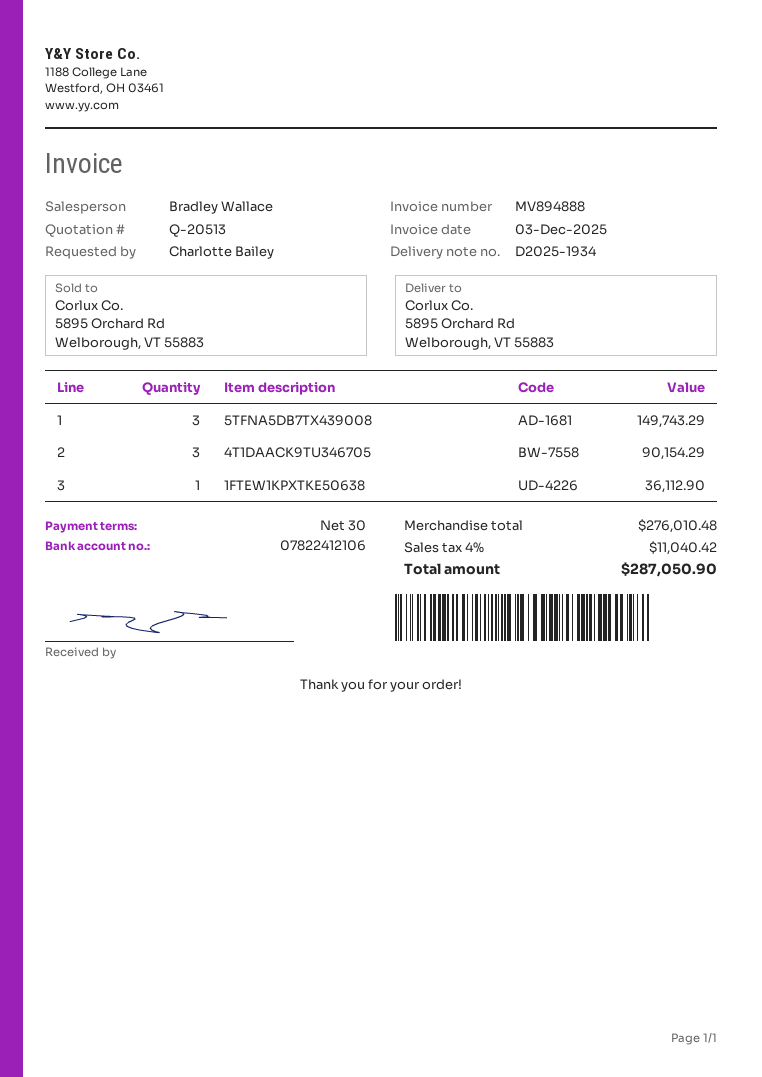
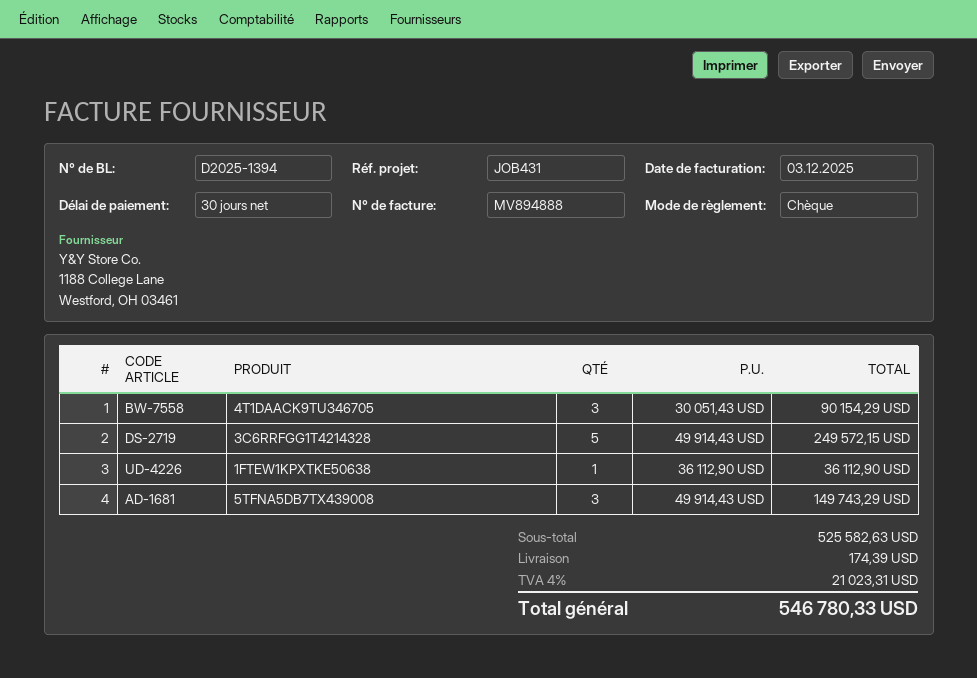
delivery note number: D2025-1934 -> D2025-1394
3C6RRFGG1T4214328: none -> 5 for 249572.15
subtotal: 276010.48 -> 525582.63
shipping: none -> 174.39
tax: 4% = 11040.42 -> 4% = 21023.31
total: 287050.90 -> 546780.33

